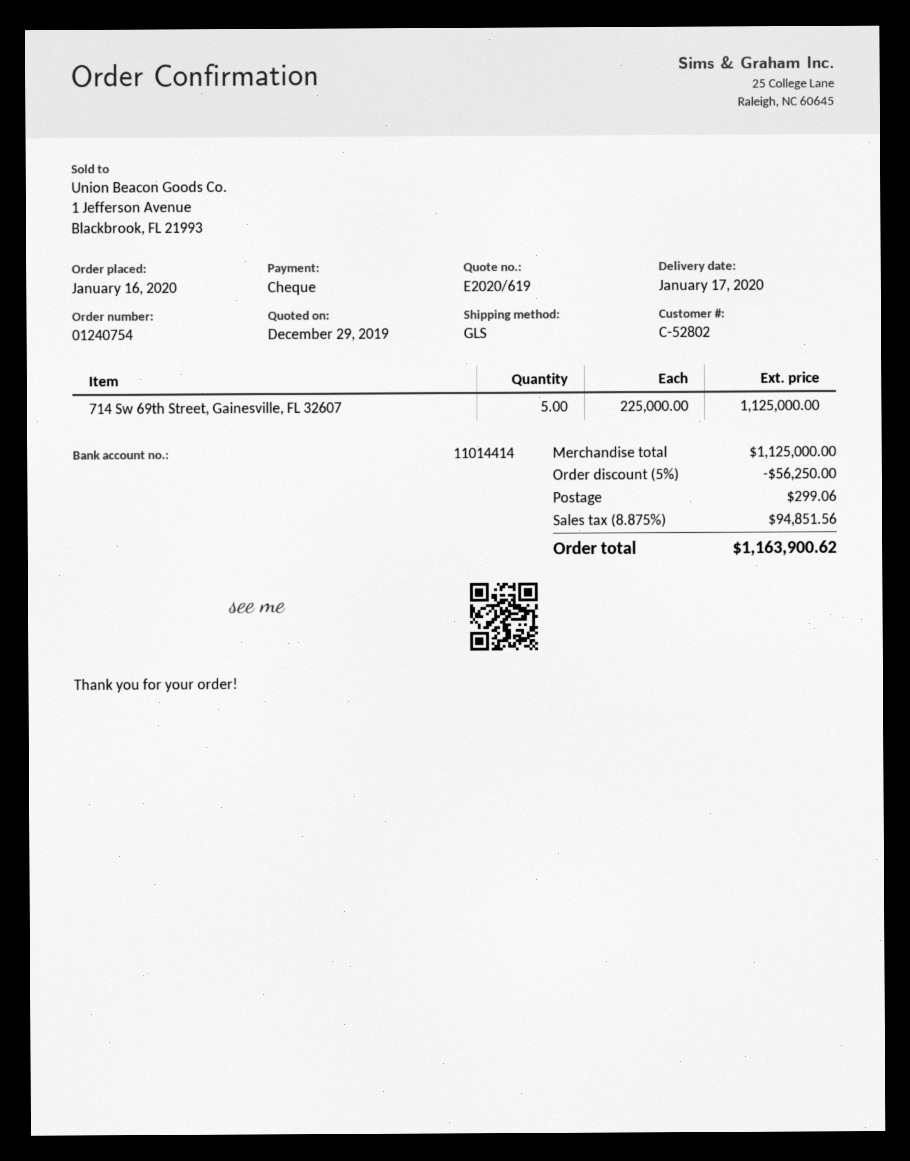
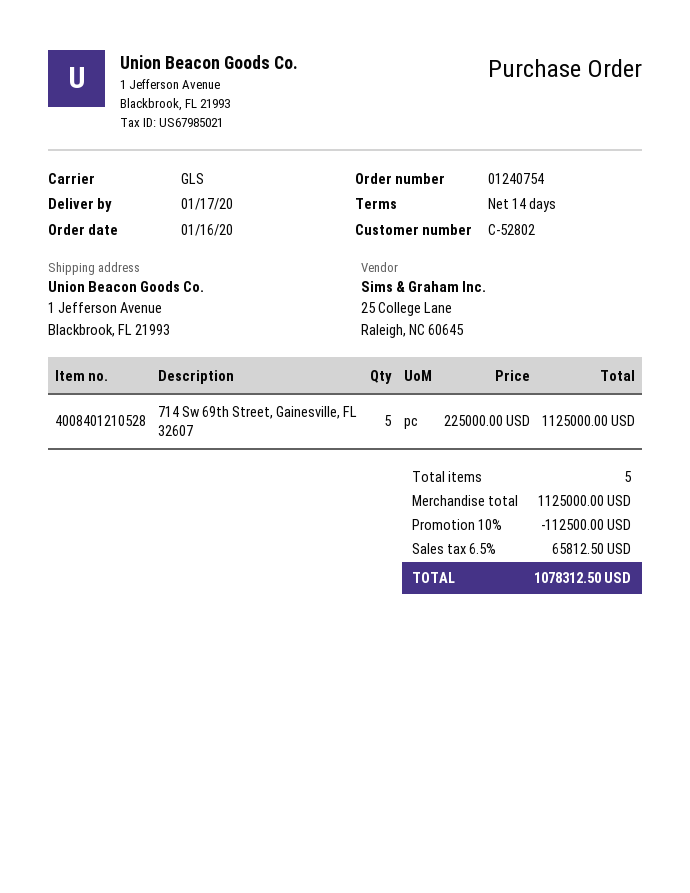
discount: 5% = 56250.00 -> 10% = 112500.00
shipping: 299.06 -> none
tax: 8.875% = 94851.56 -> 6.5% = 65812.50
total: 1163900.62 -> 1078312.50

